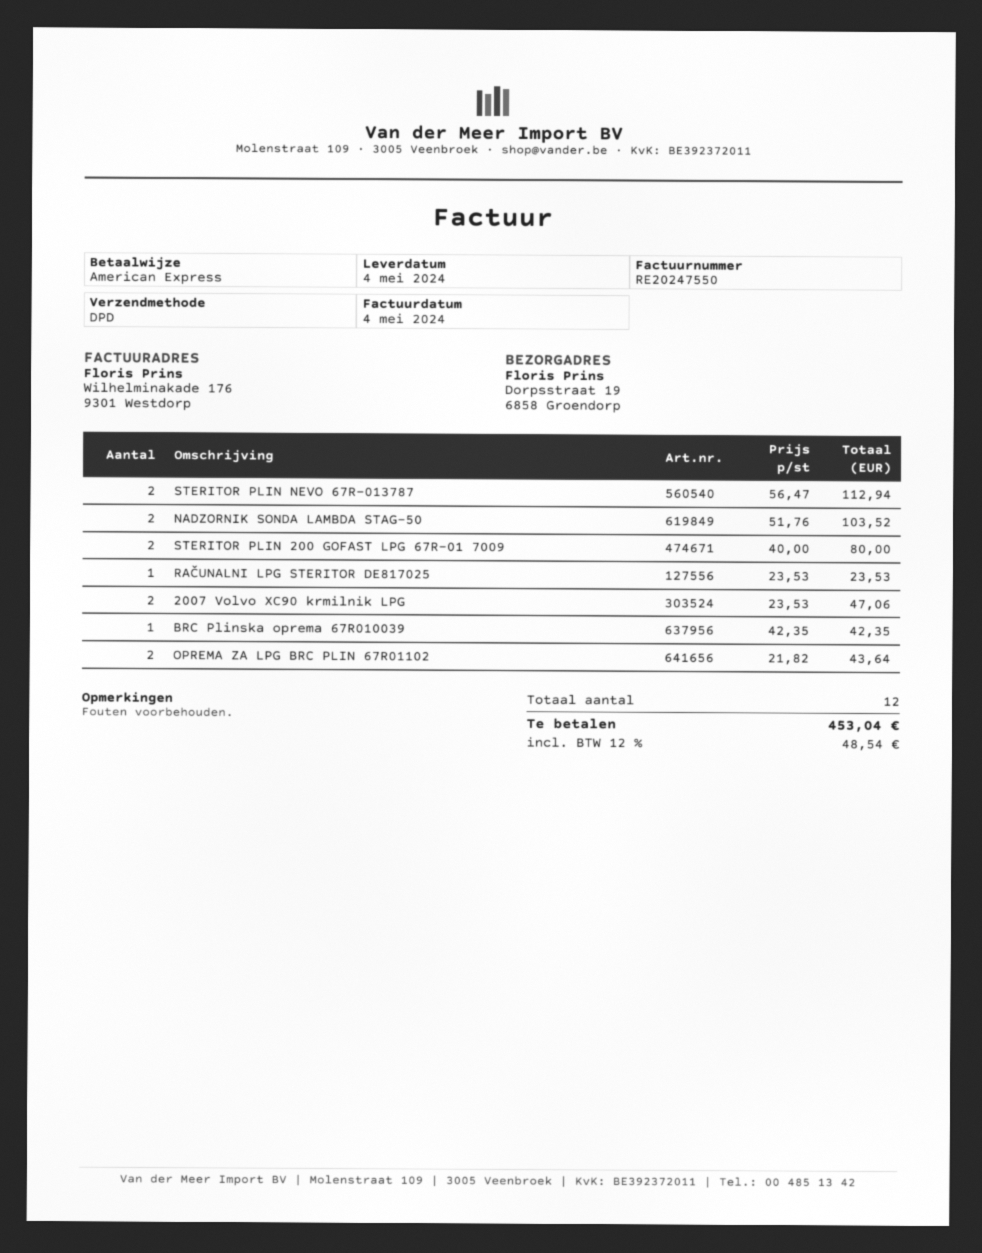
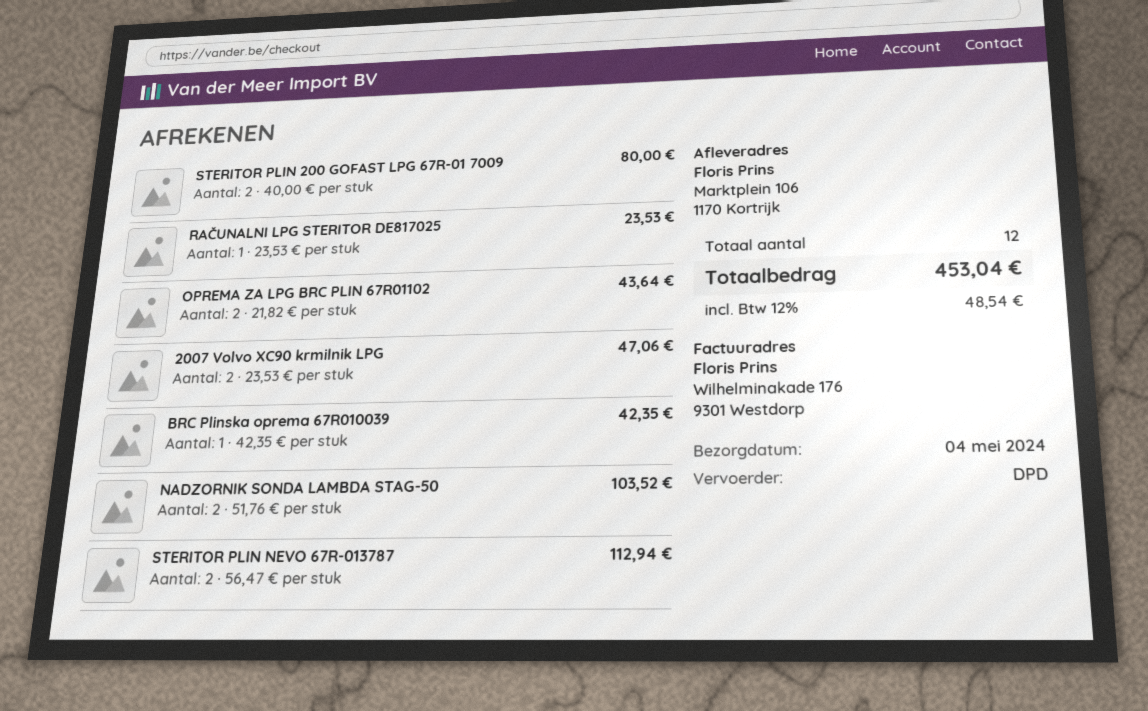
ship to: Dorpsstraat 19, 6858 Groendorp -> Marktplein 106, 1170 Kortrijk

